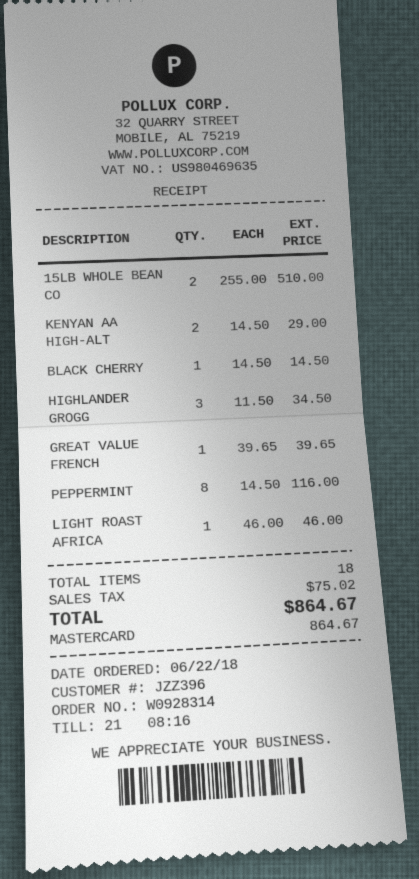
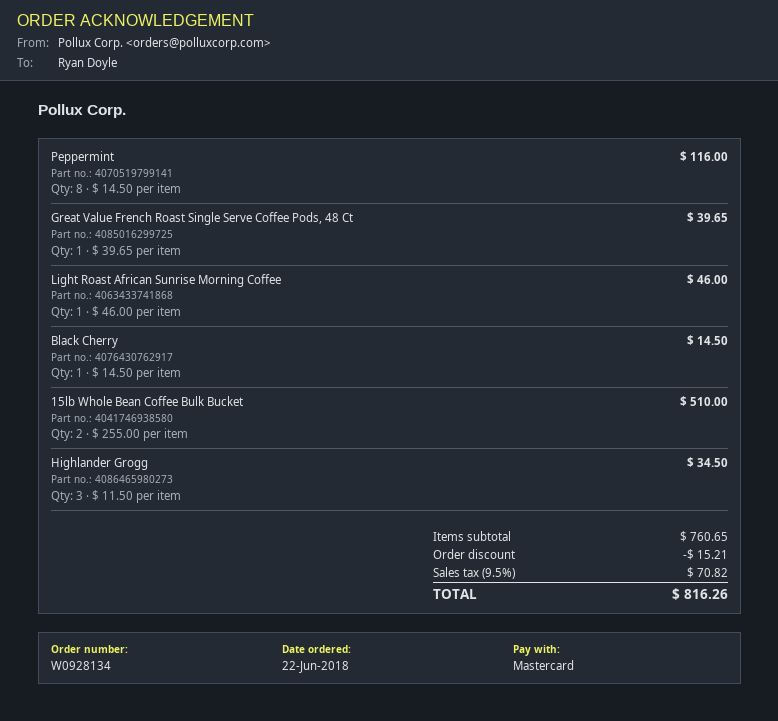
order number: W0928314 -> W0928134
KENYAN AA HIGH-ALT: 2 x 14.50 = 29.00 -> none
discount: none -> 15.21
tax: 75.02 -> 70.82
total: 864.67 -> 816.26

